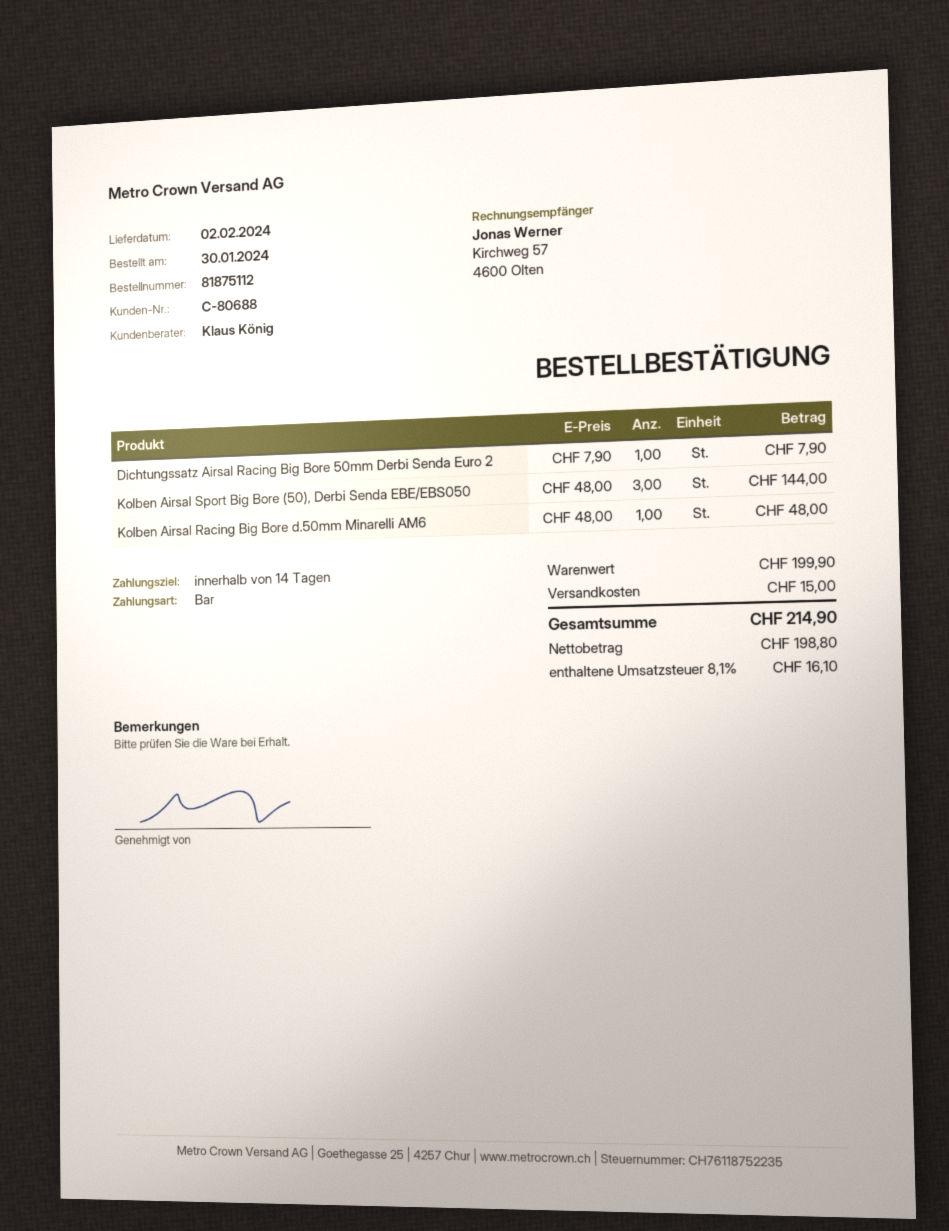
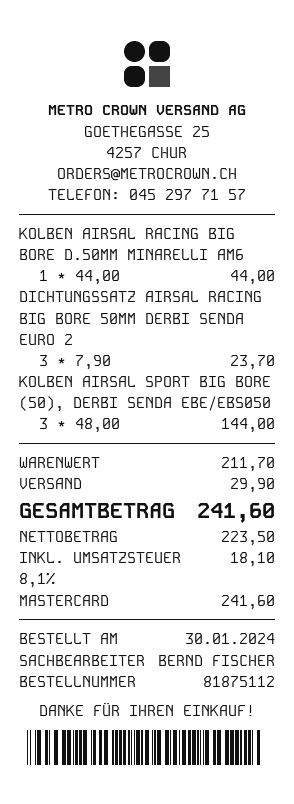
sales rep: Klaus König -> BERND FISCHER
payment method: cash -> Mastercard
Dichtungssatz Airsal Racing Big Bore 50mm Derbi Senda Euro 2: 1 x 7.90 = 7.90 -> 3 x 7.90 = 23.70
Kolben Airsal Racing Big Bore d.50mm Minarelli AM6: 1 x 48.00 = 48.00 -> 1 x 44.00 = 44.00
subtotal: 199.90 -> 211.70
shipping: 15.00 -> 29.90
net: 198.80 -> 223.50
tax: 8.1% = 16.10 -> 8.1% = 18.10
total: 214.90 -> 241.60

